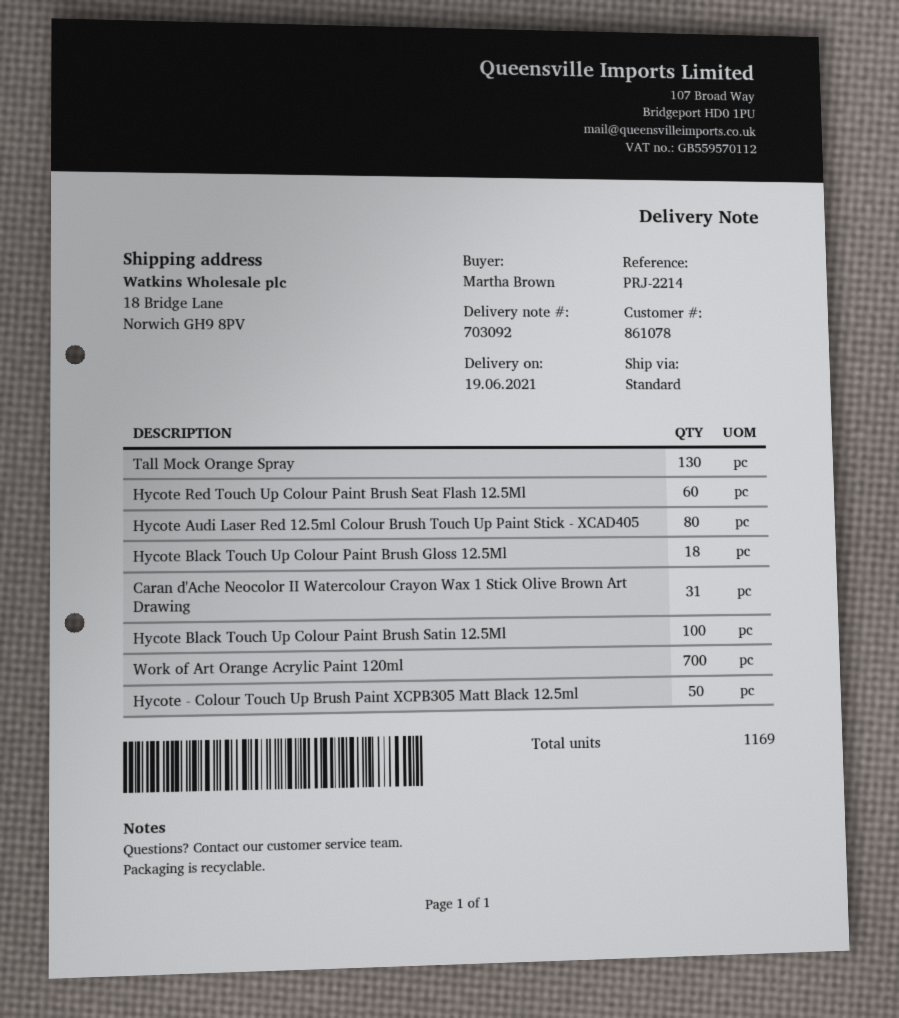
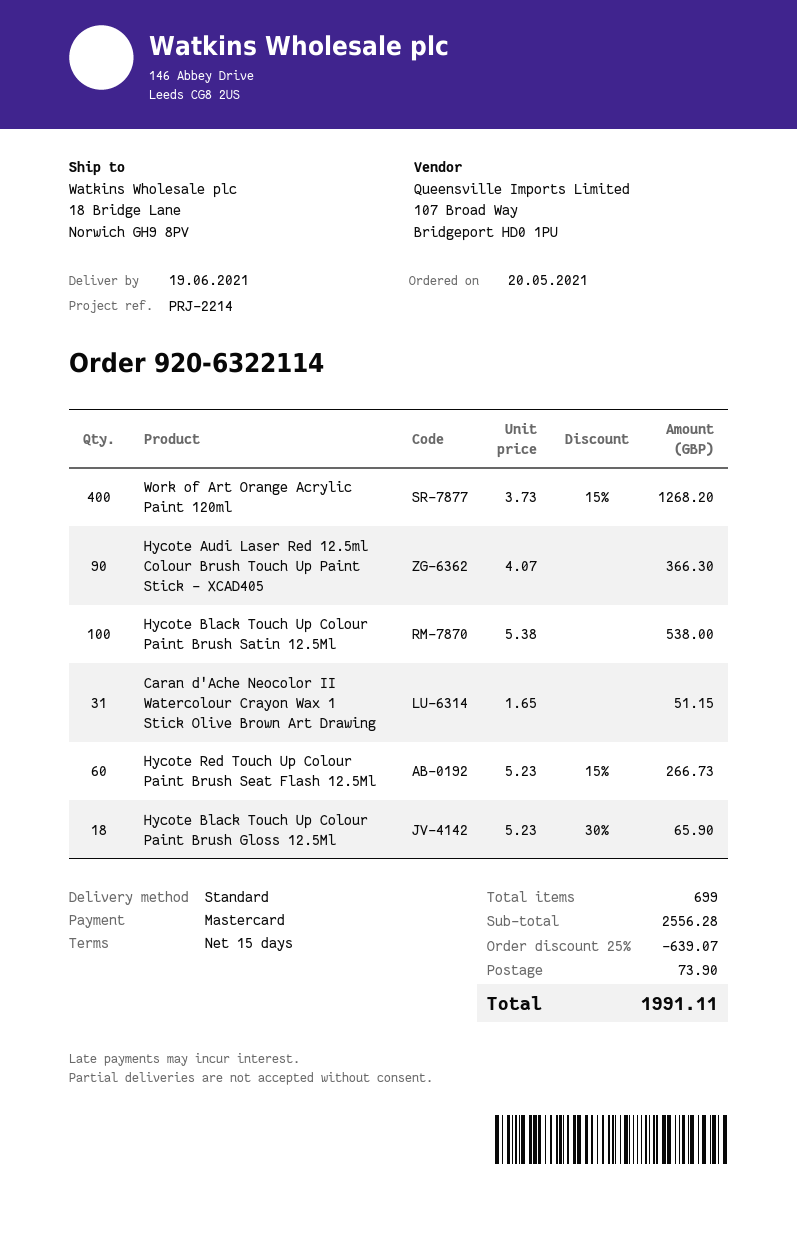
Tall Mock Orange Spray: 130 -> none
Hycote Audi Laser Red 12.5ml Colour Brush Touch Up Paint Stick - XCAD405: 80 -> 90
Work of Art Orange Acrylic Paint 120ml: 700 -> 400
Hycote - Colour Touch Up Brush Paint XCPB305 Matt Black 12.5ml: 50 -> none
total quantity: 1169 -> 699

